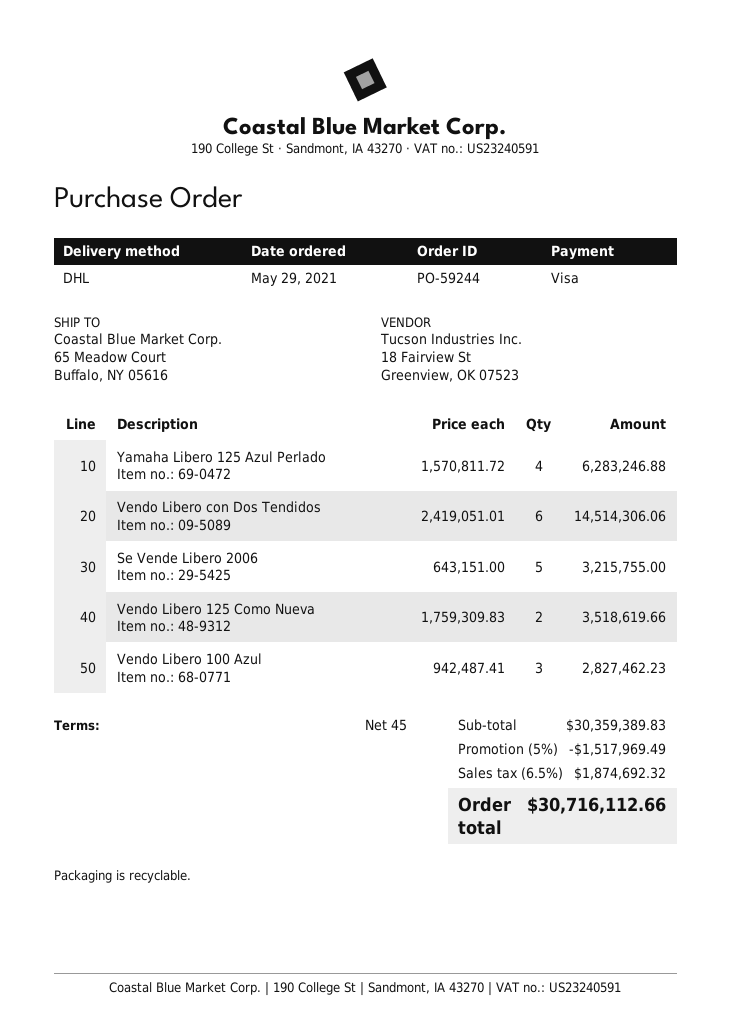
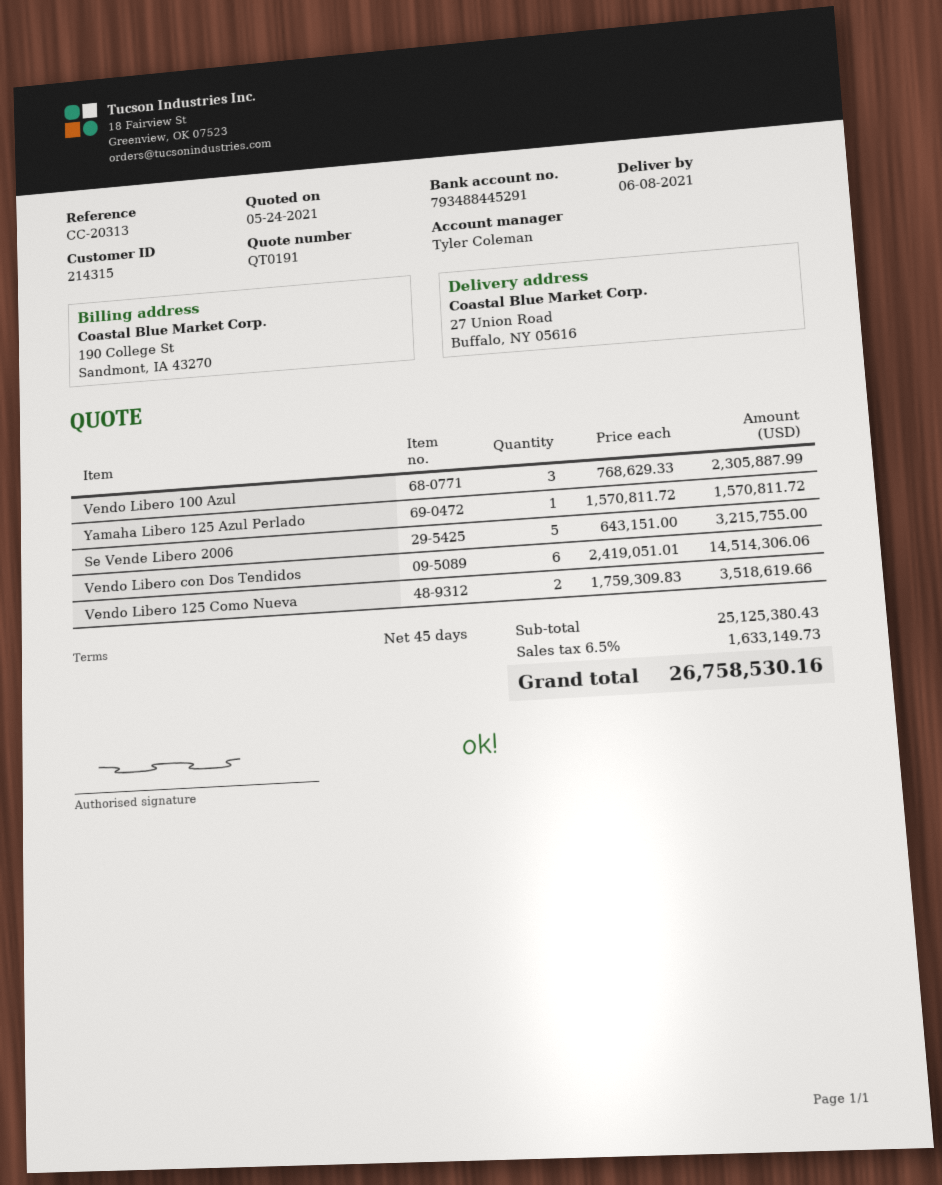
ship to: 65 Meadow Court, Buffalo, NY 05616 -> 27 Union Road, Buffalo, NY 05616
Yamaha Libero 125 Azul Perlado: 4 x 1570811.72 = 6283246.88 -> 1 x 1570811.72 = 1570811.72
Vendo Libero 100 Azul: 3 x 942487.41 = 2827462.23 -> 3 x 768629.33 = 2305887.99
subtotal: 30359389.83 -> 25125380.43
discount: 5% = 1517969.49 -> none
tax: 6.5% = 1874692.32 -> 6.5% = 1633149.73
total: 30716112.66 -> 26758530.16

